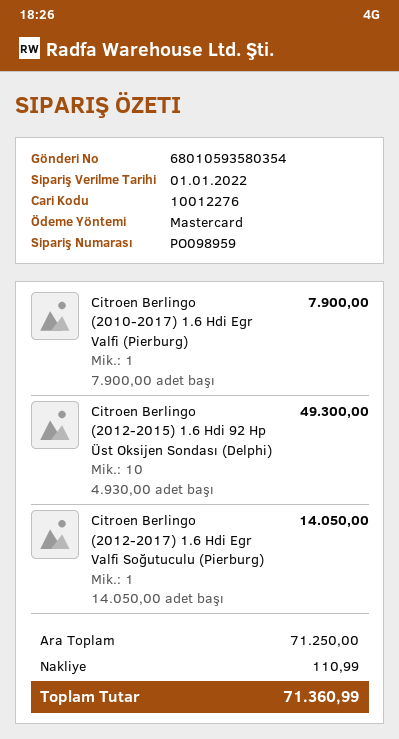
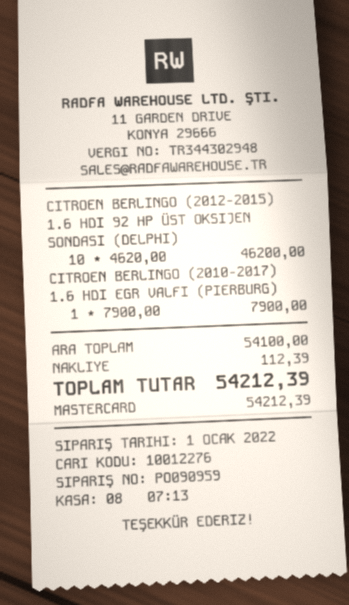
order number: PO098959 -> PO090959
Citroen Berlingo (2012-2015) 1.6 Hdi 92 Hp Üst Oksijen Sondası (Delphi): 10 x 4930.00 = 49300.00 -> 10 x 4620.00 = 46200.00
Citroen Berlingo (2012-2017) 1.6 Hdi Egr Valfi Soğutuculu (Pierburg): 1 x 14050.00 = 14050.00 -> none
subtotal: 71250.00 -> 54100.00
shipping: 110.99 -> 112.39
total: 71360.99 -> 54212.39

